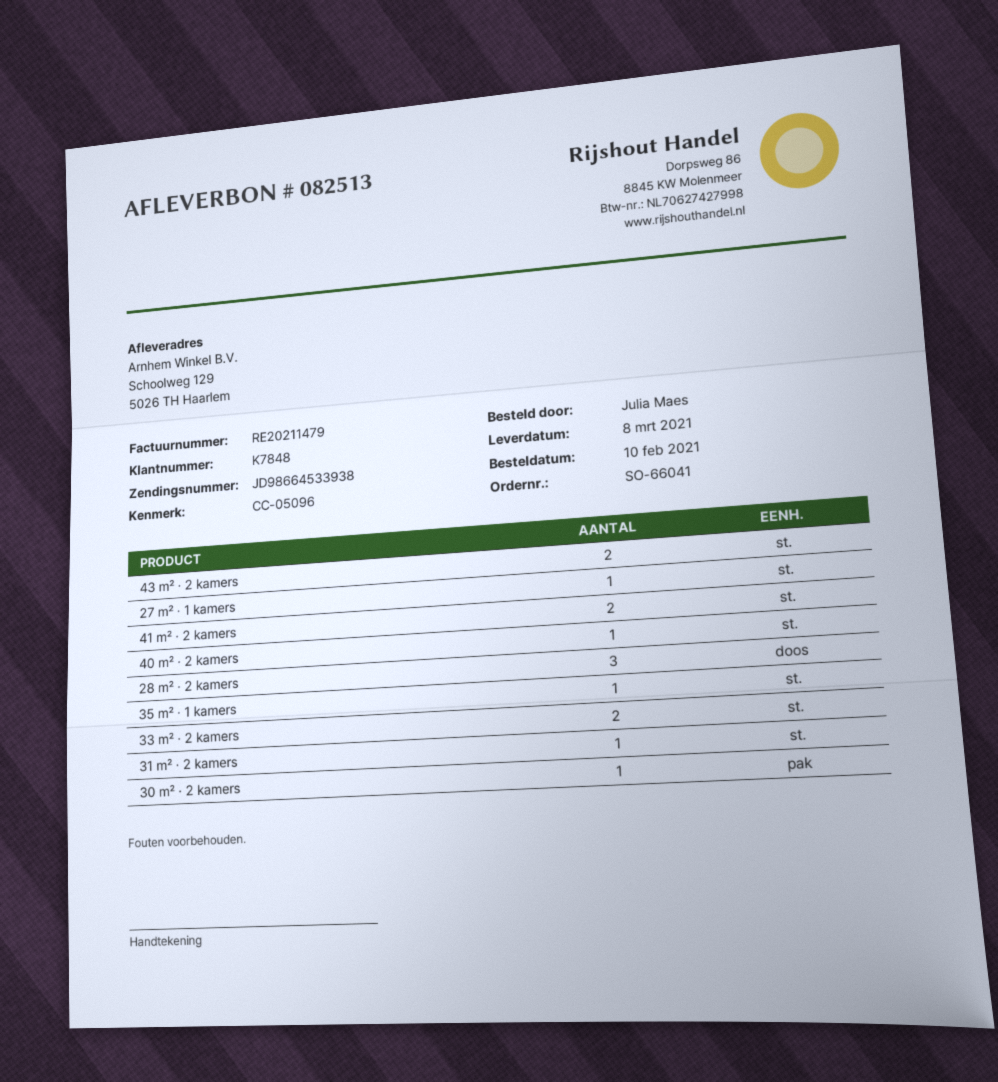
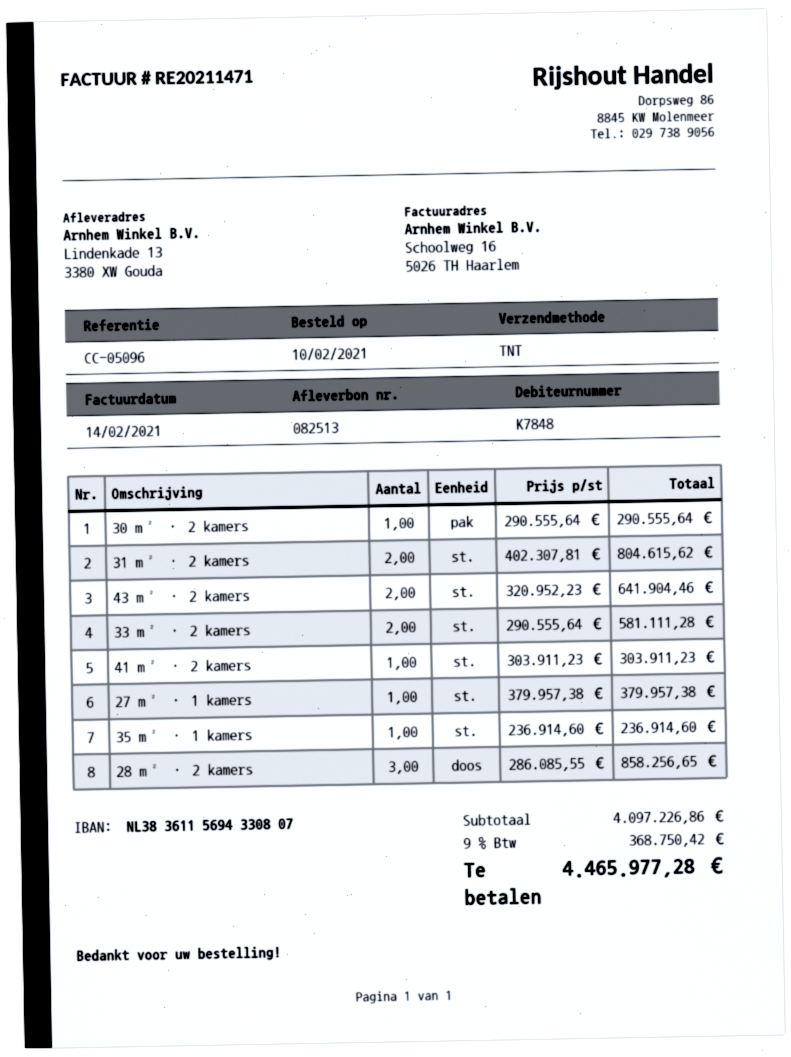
invoice number: RE20211479 -> RE20211471
ship to: Schoolweg 129, 5026 TH Haarlem -> Lindenkade 13, 3380 XW Gouda
41 m² · 2 kamers: 2 -> 1
40 m² · 2 kamers: 1 -> none
31 m² · 2 kamers: 1 -> 2

